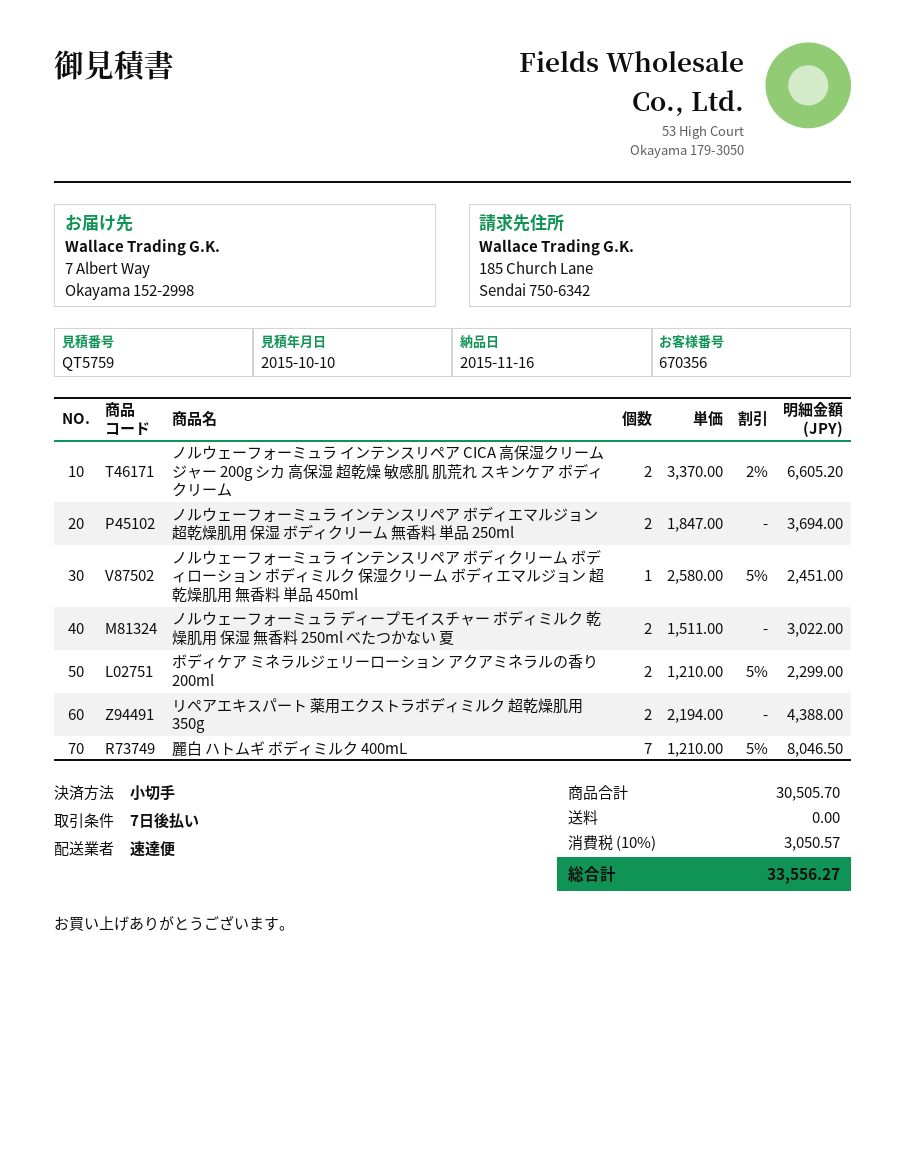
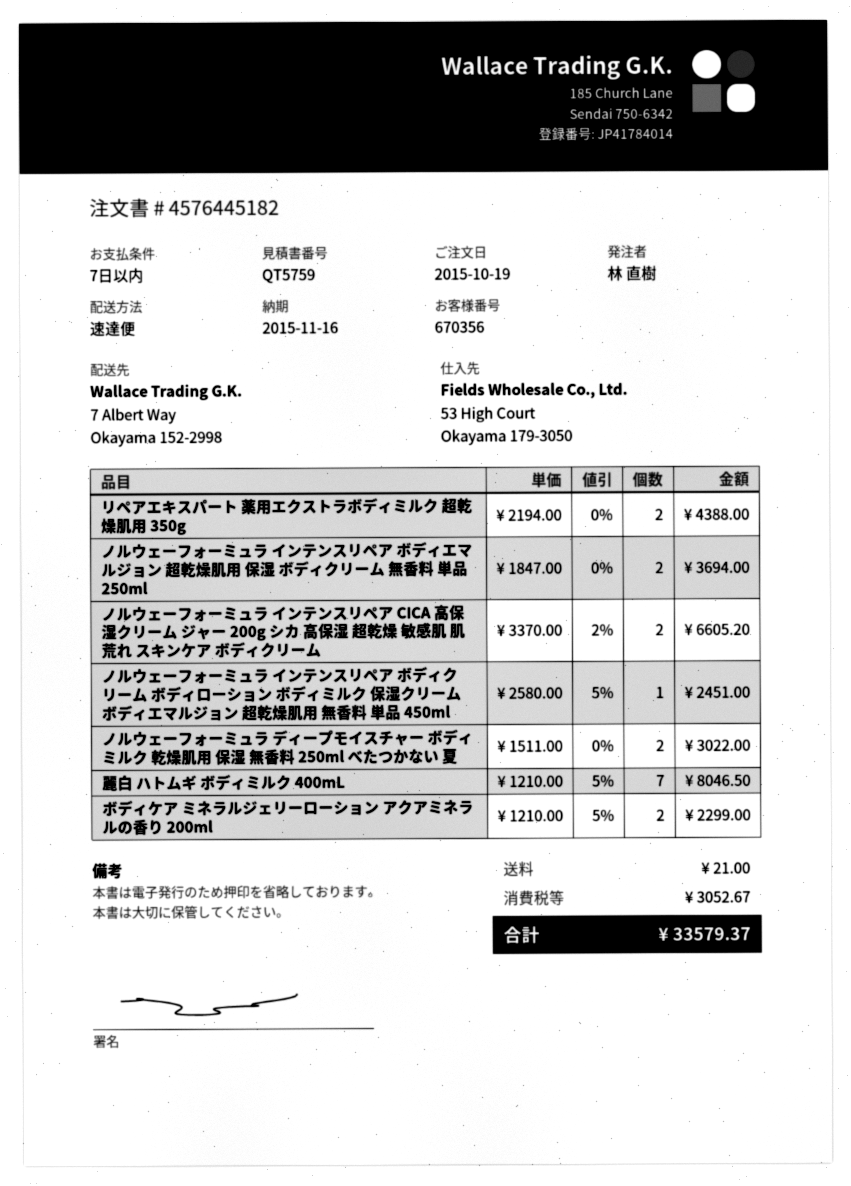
shipping: 0.00 -> 21.00
tax: 3050.57 -> 3052.67
total: 33556.27 -> 33579.37

